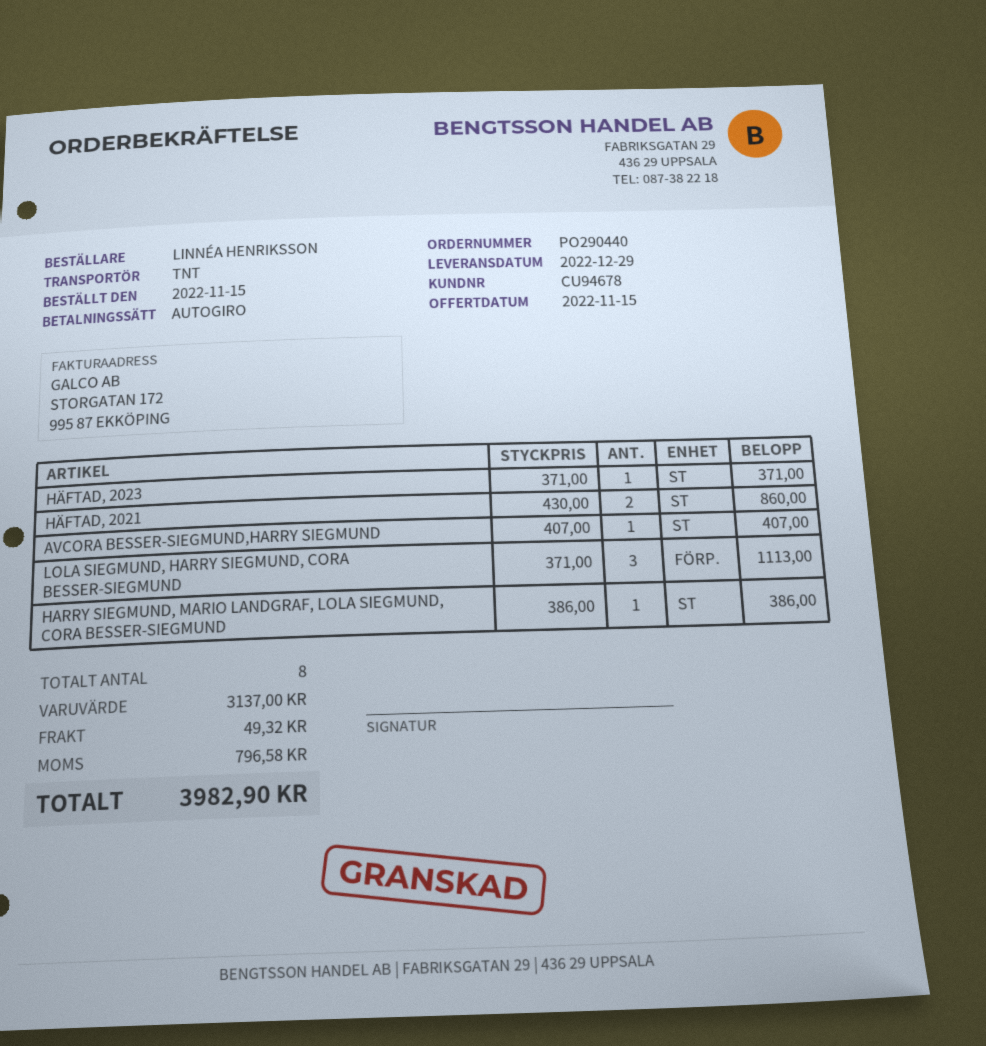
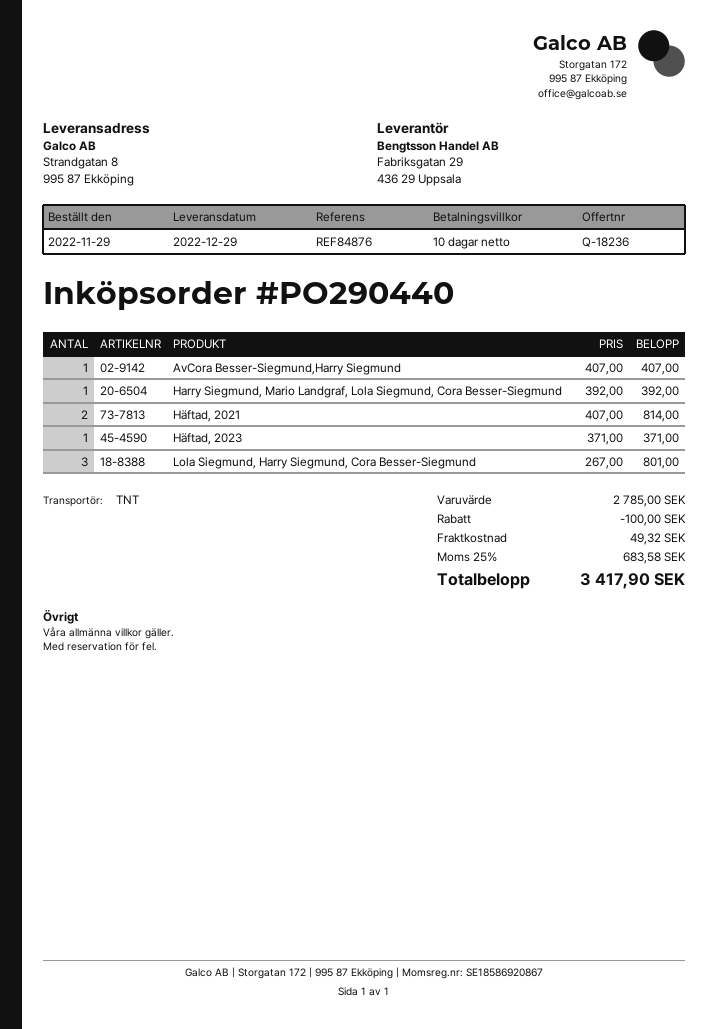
order date: 2022-11-15 -> 2022-11-29
HÄFTAD, 2021: 2 x 430.00 = 860.00 -> 2 x 407.00 = 814.00
LOLA SIEGMUND, HARRY SIEGMUND, CORA BESSER-SIEGMUND: 3 x 371.00 = 1113.00 -> 3 x 267.00 = 801.00
HARRY SIEGMUND, MARIO LANDGRAF, LOLA SIEGMUND, CORA BESSER-SIEGMUND: 1 x 386.00 = 386.00 -> 1 x 392.00 = 392.00
subtotal: 3137.00 -> 2785.00
discount: none -> 100.00
tax: 796.58 -> 683.58
total: 3982.90 -> 3417.90

